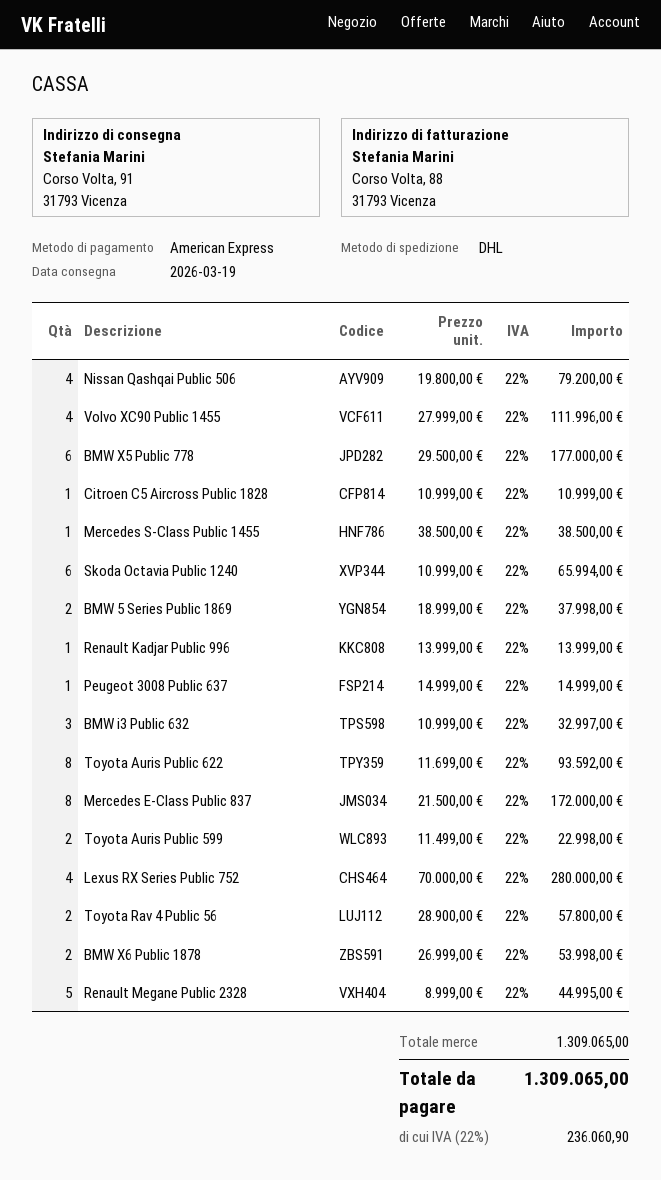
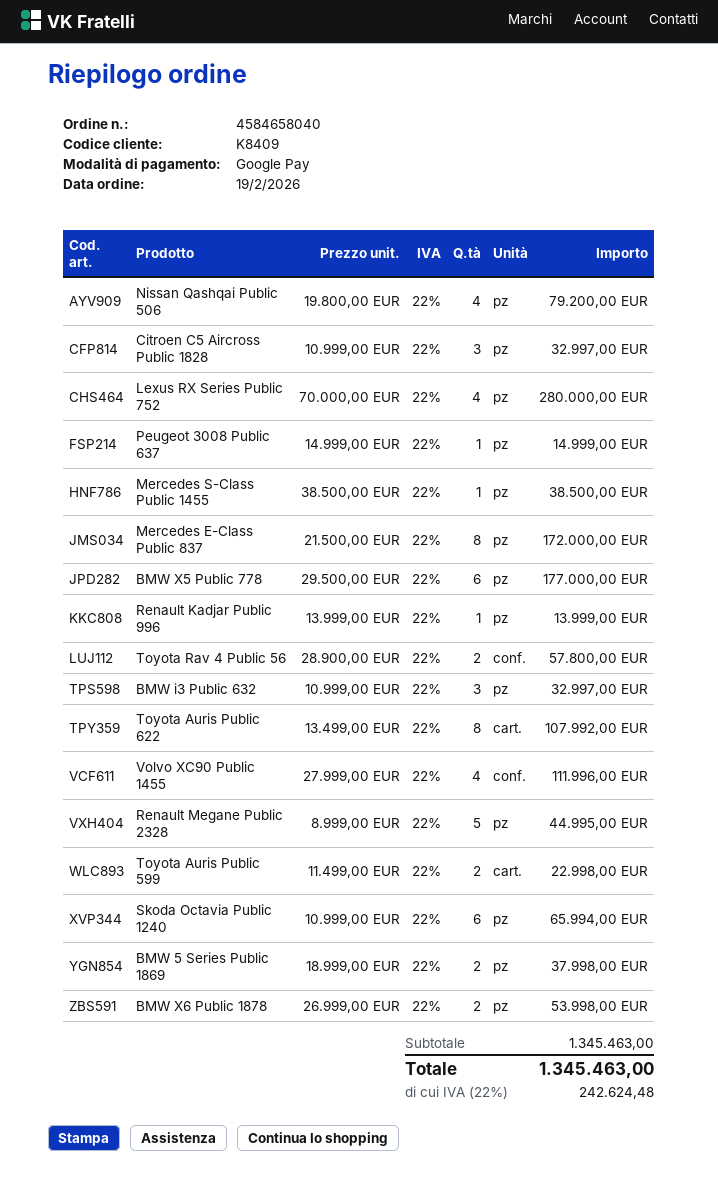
payment method: American Express -> Google Pay
Citroen C5 Aircross Public 1828: 1 x 10999.00 = 10999.00 -> 3 x 10999.00 = 32997.00
Toyota Auris Public 622: 8 x 11699.00 = 93592.00 -> 8 x 13499.00 = 107992.00
subtotal: 1309065.00 -> 1345463.00
tax: 22% = 236060.90 -> 22% = 242624.48
total: 1309065.00 -> 1345463.00

